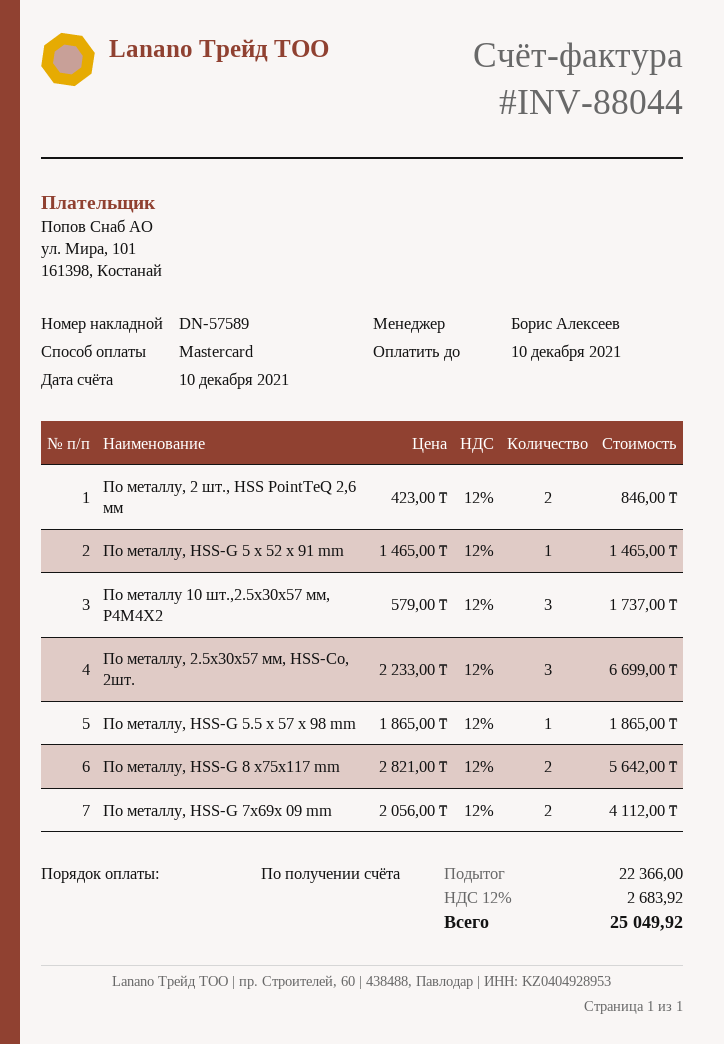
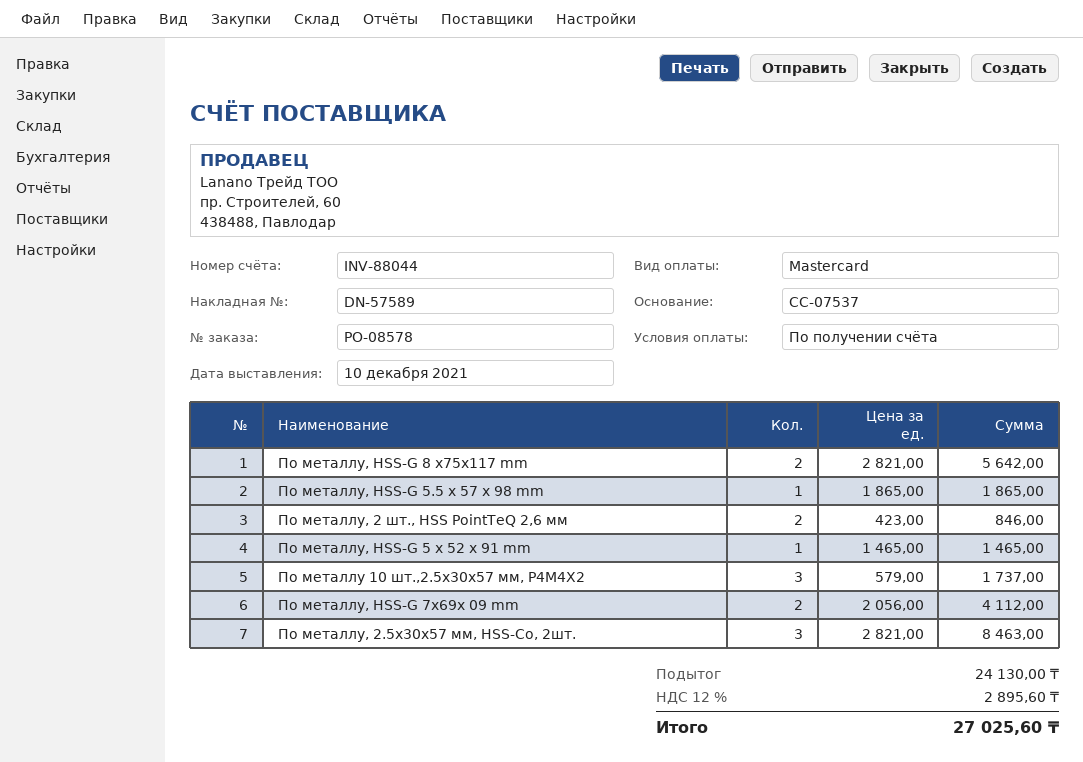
По металлу, 2.5x30x57 мм, HSS-Co, 2шт.: 3 x 2233.00 = 6699.00 -> 3 x 2821.00 = 8463.00
subtotal: 22366.00 -> 24130.00
tax: 12% = 2683.92 -> 12% = 2895.60
total: 25049.92 -> 27025.60

